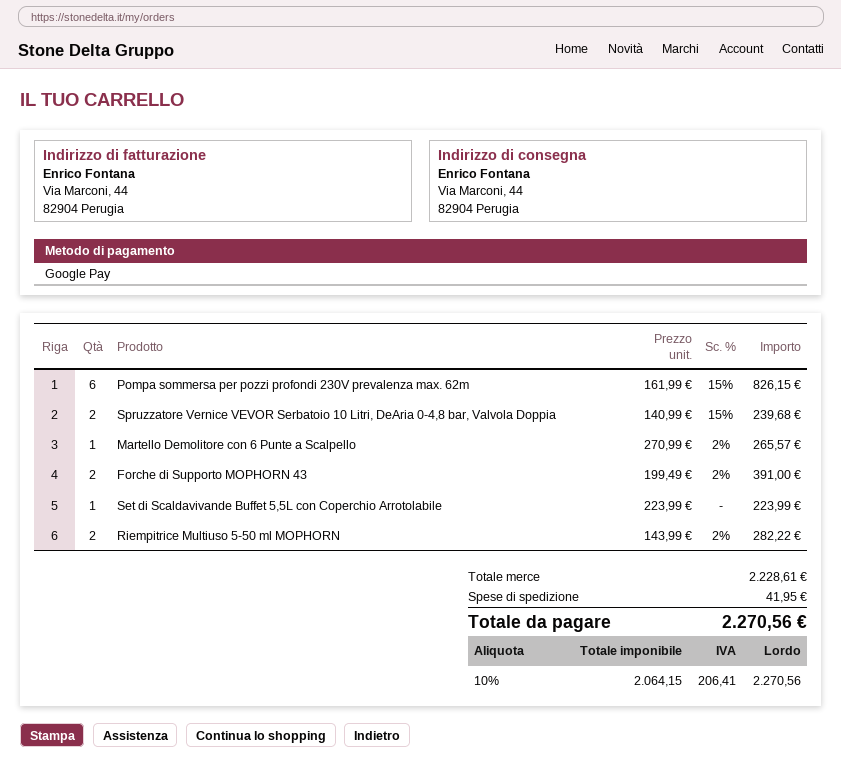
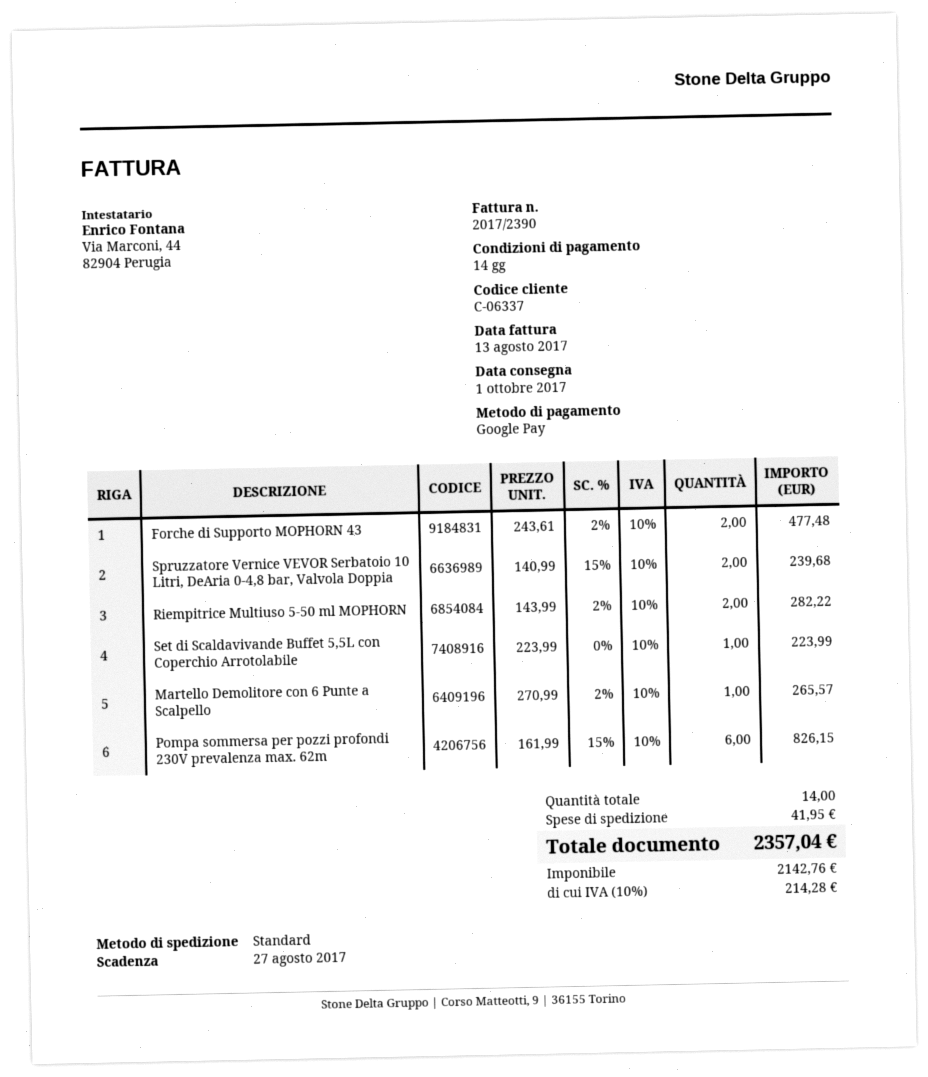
Forche di Supporto MOPHORN 43: 2 x 199.49 - 2% = 391.00 -> 2 x 243.61 - 2% = 477.48
net: 2064.15 -> 2142.76
tax: 10% = 206.41 -> 10% = 214.28
total: 2270.56 -> 2357.04

